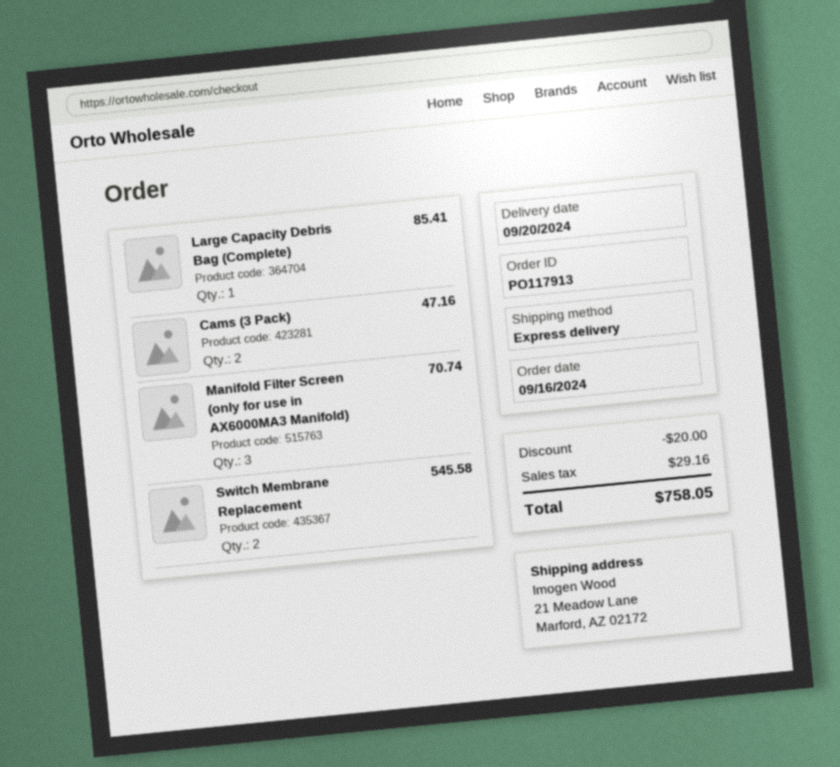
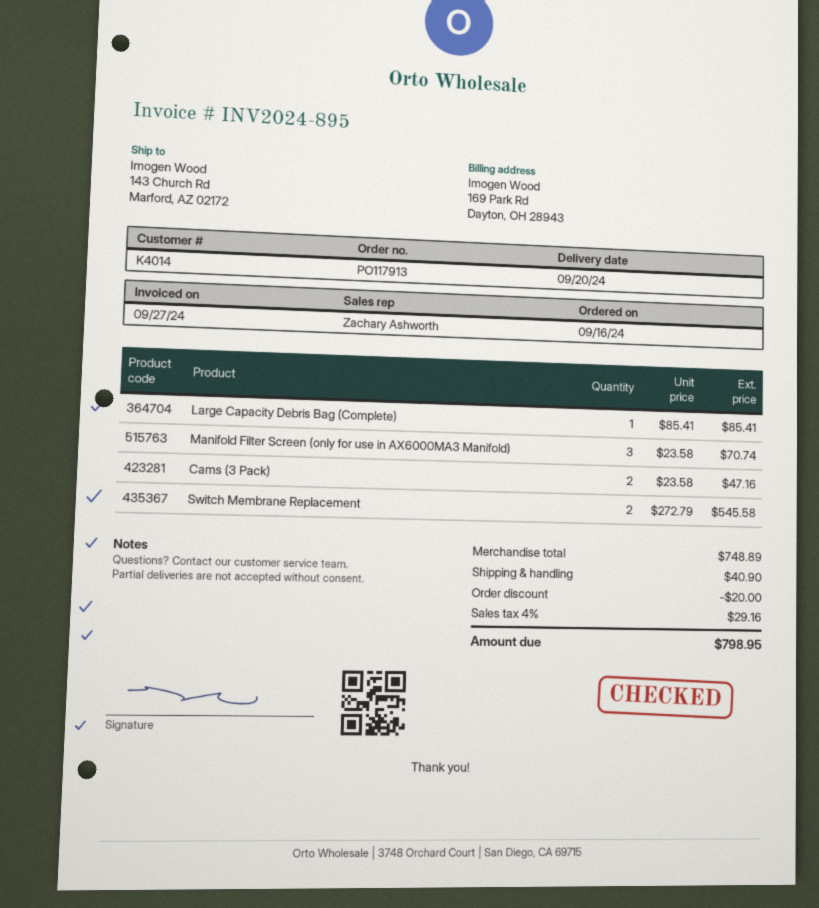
ship to: 21 Meadow Lane, Marford, AZ 02172 -> 143 Church Rd, Marford, AZ 02172
shipping: none -> 40.90
total: 758.05 -> 798.95

